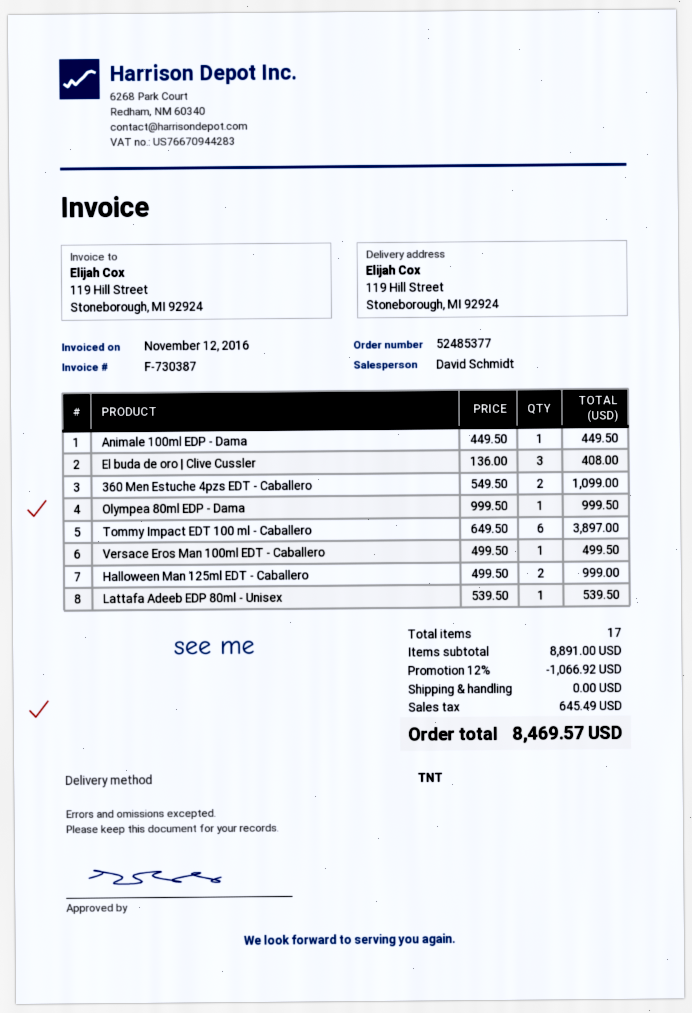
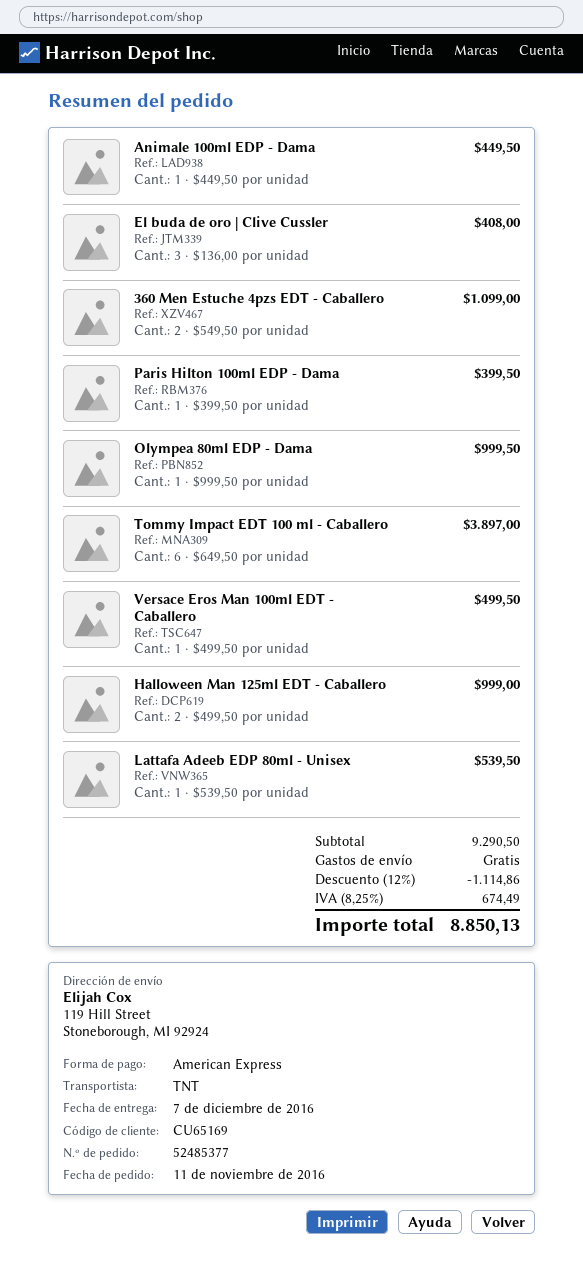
Paris Hilton 100ml EDP - Dama: none -> 1 x 399.50 = 399.50
subtotal: 8891.00 -> 9290.50
discount: 12% = 1066.92 -> 12% = 1114.86
tax: 645.49 -> 674.49
total: 8469.57 -> 8850.13

